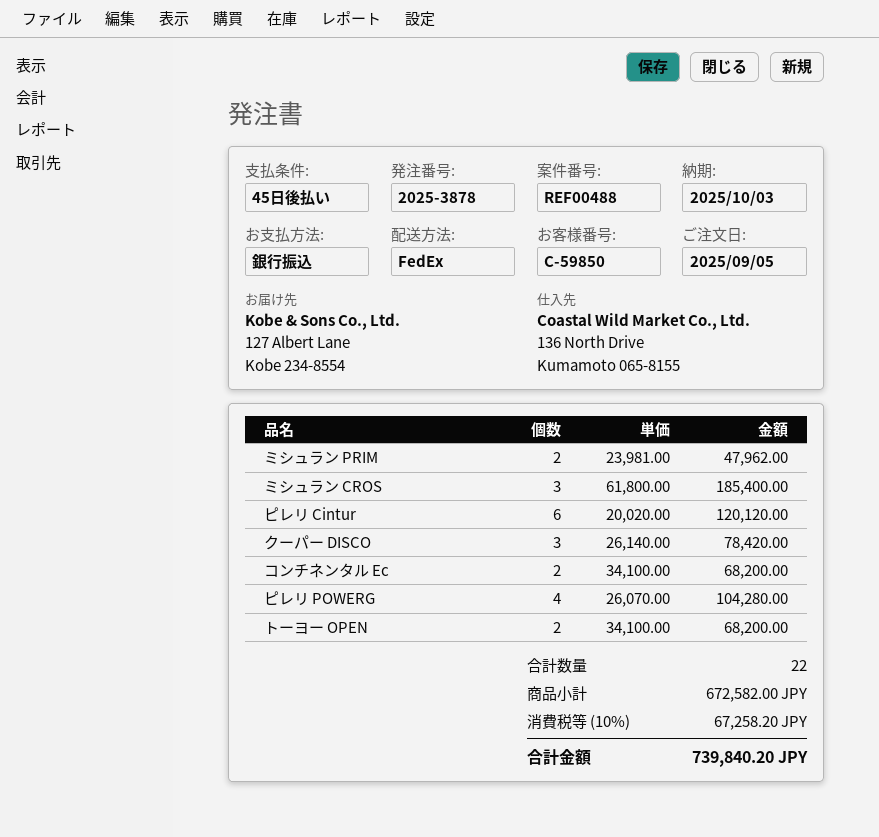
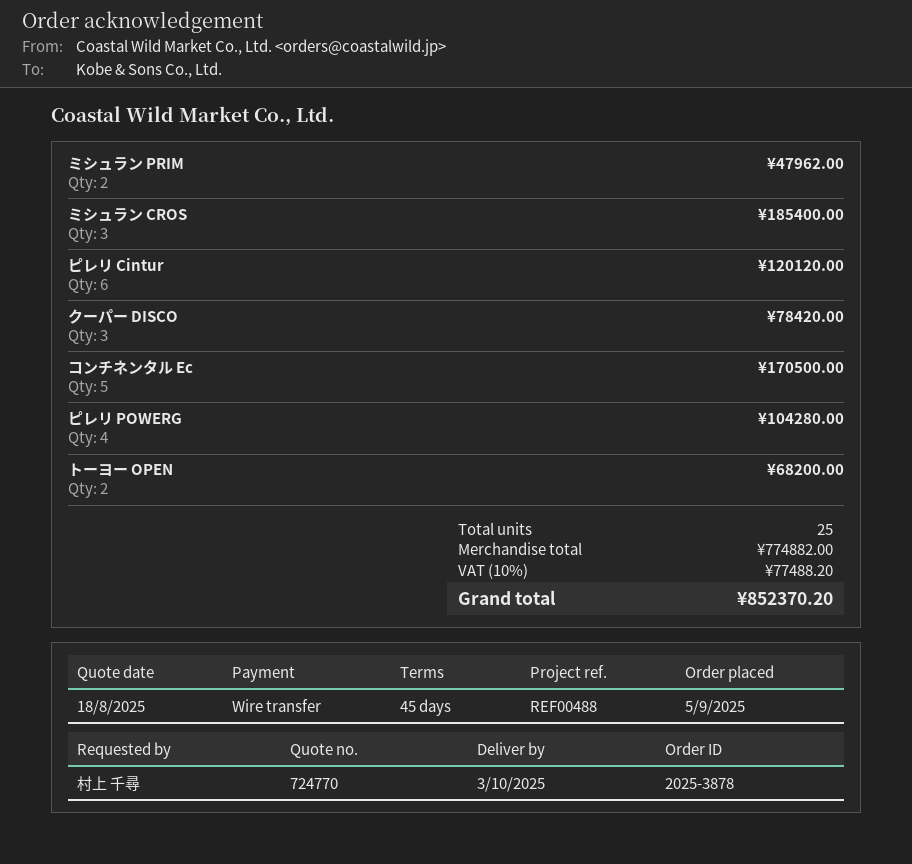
コンチネンタル Ec: 2 for 68200.00 -> 5 for 170500.00
total quantity: 22 -> 25
subtotal: 672582.00 -> 774882.00
tax: 10% = 67258.20 -> 10% = 77488.20
total: 739840.20 -> 852370.20

